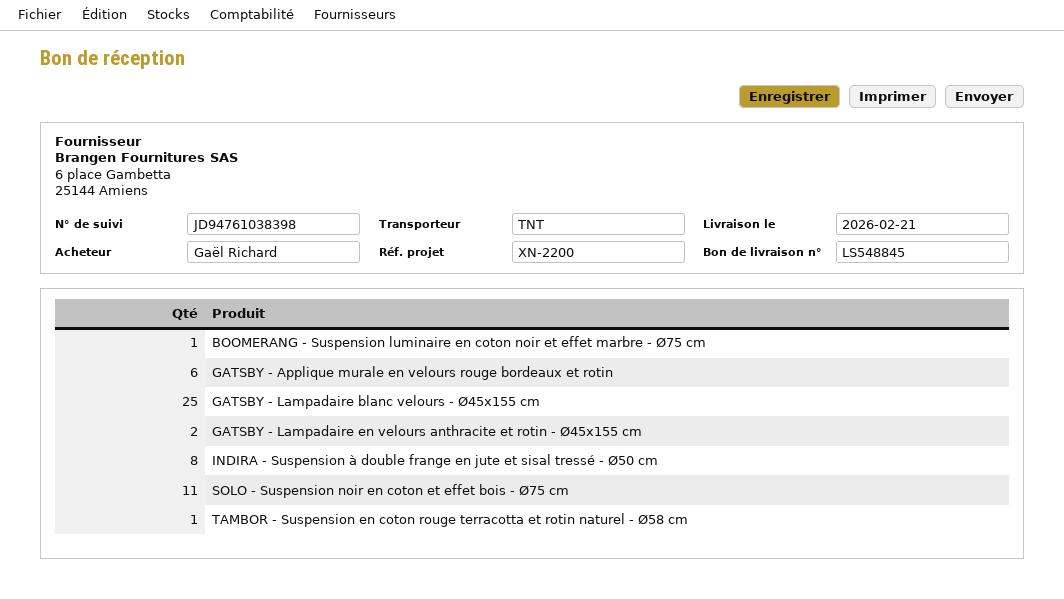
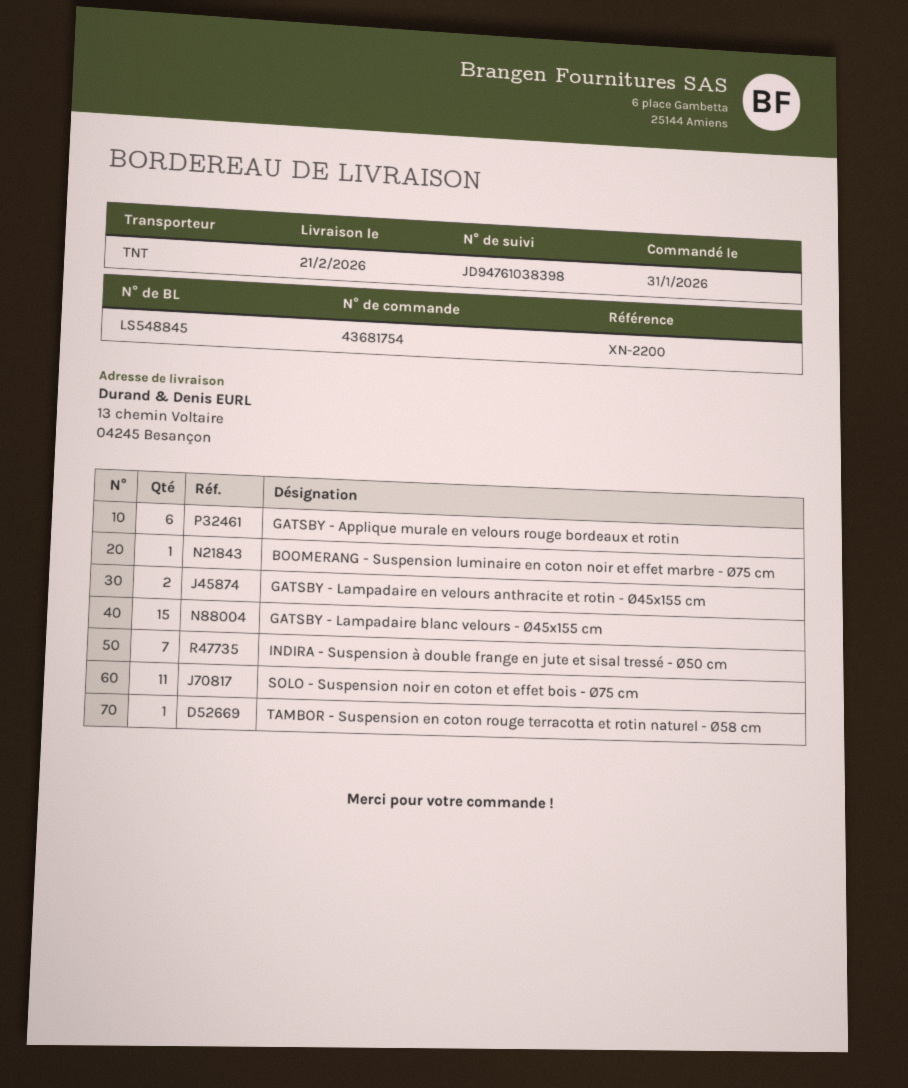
GATSBY - Lampadaire blanc velours - Ø45x155 cm: 25 -> 15
INDIRA - Suspension à double frange en jute et sisal tressé - Ø50 cm: 8 -> 7

